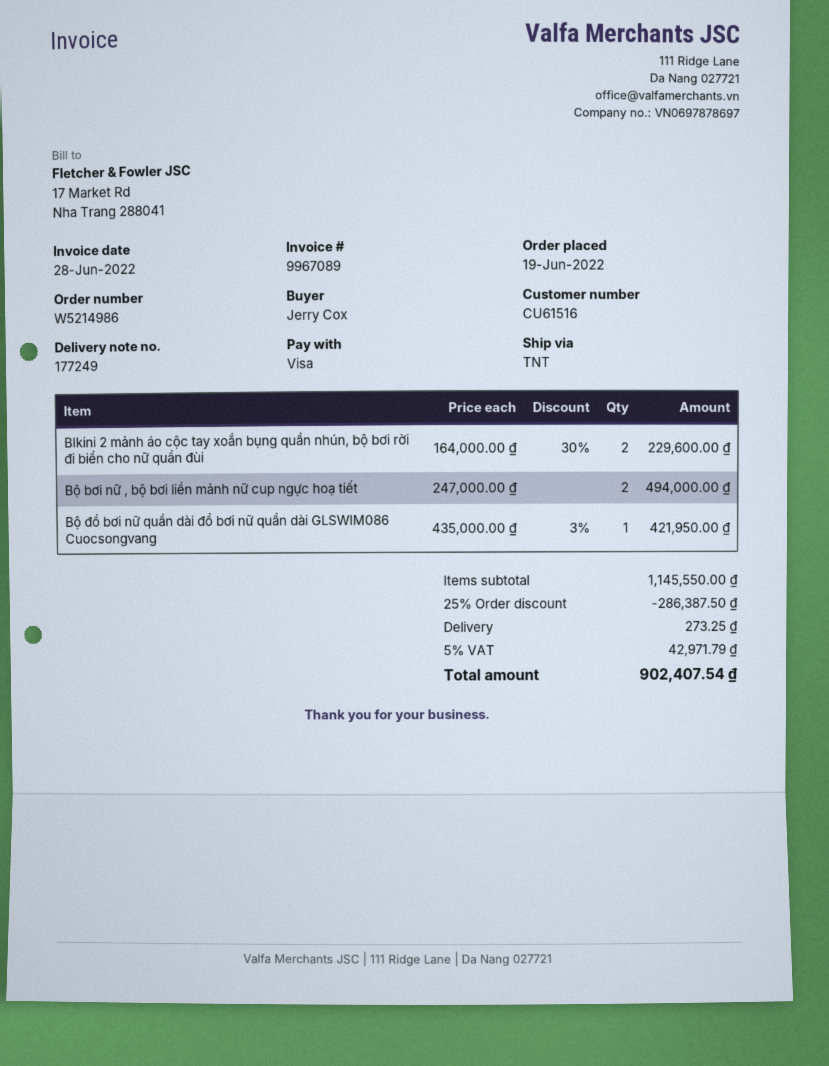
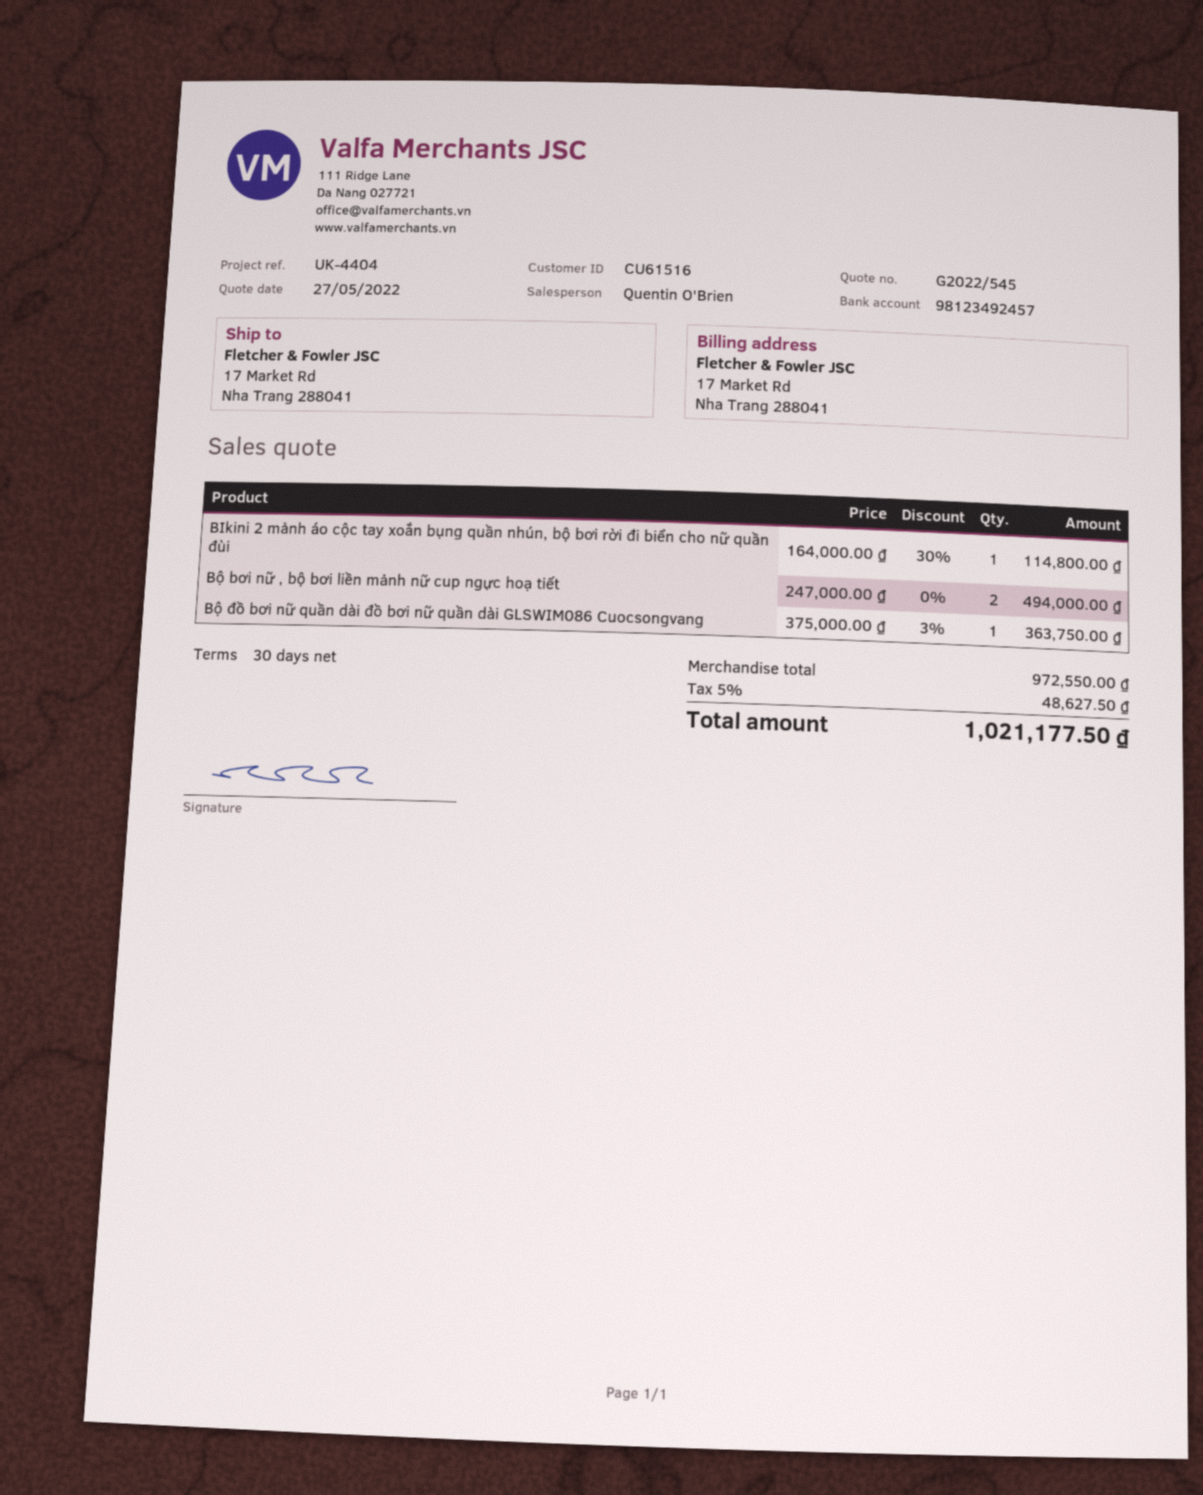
BIkini 2 mảnh áo cộc tay xoắn bụng quần nhún, bộ bơi rời đi biển cho nữ quần đùi: 2 x 164000.00 - 30% = 229600.00 -> 1 x 164000.00 - 30% = 114800.00
Bộ đồ bơi nữ quần dài đồ bơi nữ quần dài GLSWIM086 Cuocsongvang: 1 x 435000.00 - 3% = 421950.00 -> 1 x 375000.00 - 3% = 363750.00
subtotal: 1145550.00 -> 972550.00
discount: 25% = 286387.50 -> none
shipping: 273.25 -> none
tax: 5% = 42971.79 -> 5% = 48627.50
total: 902407.54 -> 1021177.50

